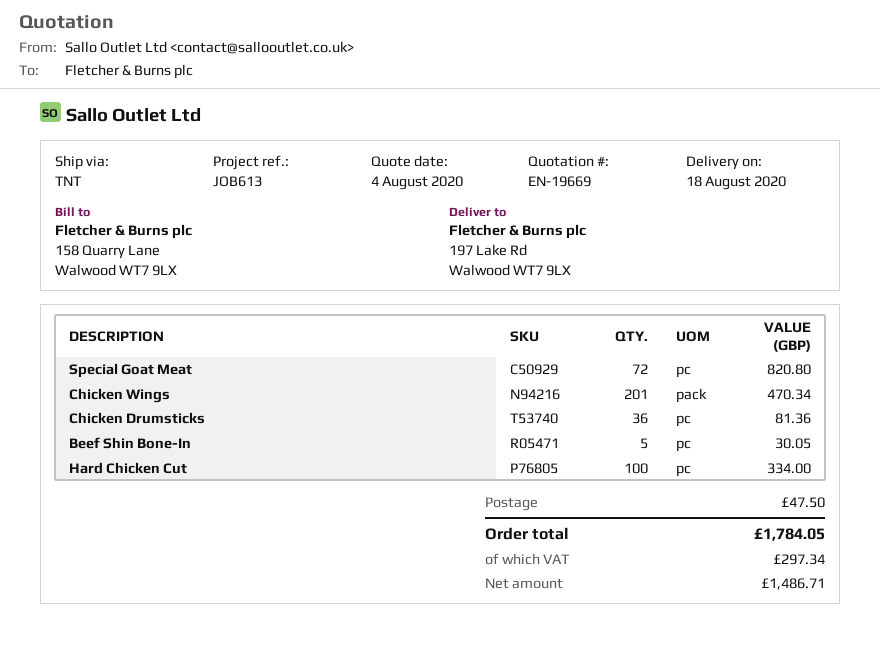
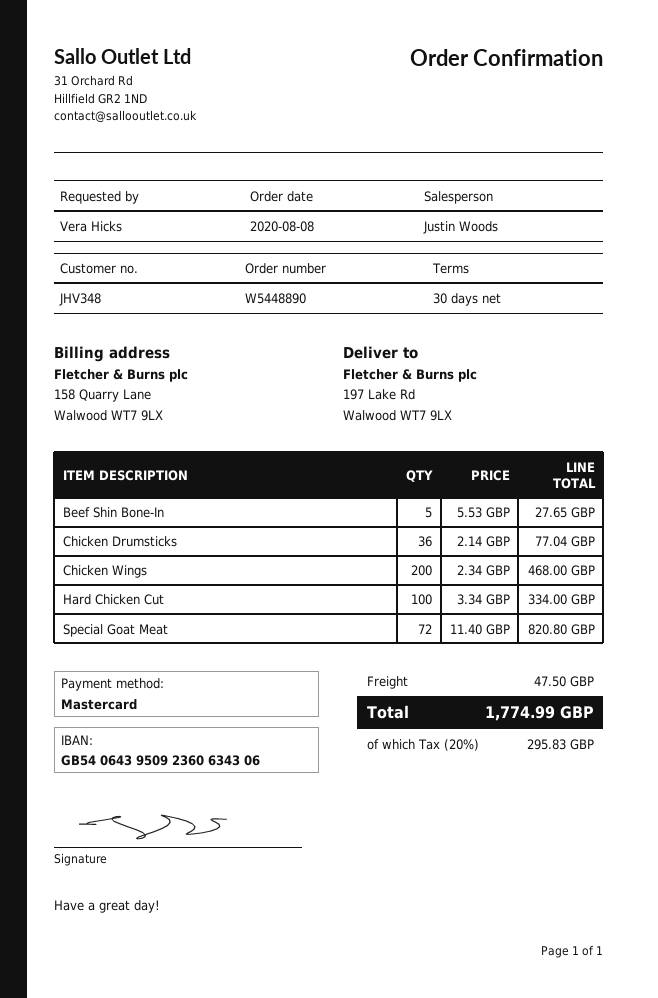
Chicken Wings: 201 for 470.34 -> 200 for 468.00
Chicken Drumsticks: 36 for 81.36 -> 36 for 77.04
Beef Shin Bone-In: 5 for 30.05 -> 5 for 27.65
tax: 297.34 -> 295.83
total: 1784.05 -> 1774.99

